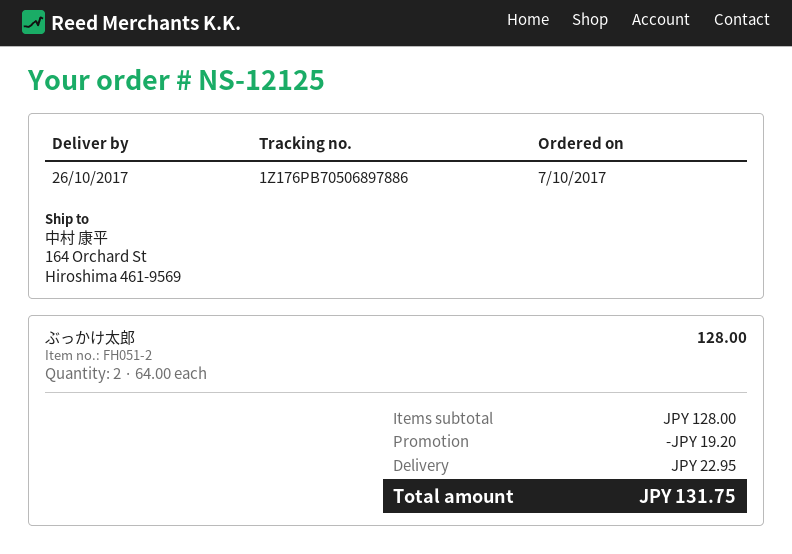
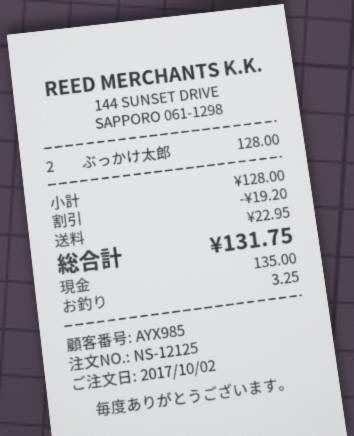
order date: 2017-10-07 -> 2017-10-02

